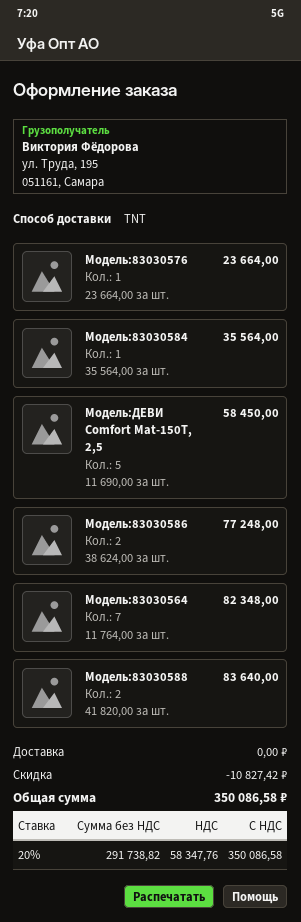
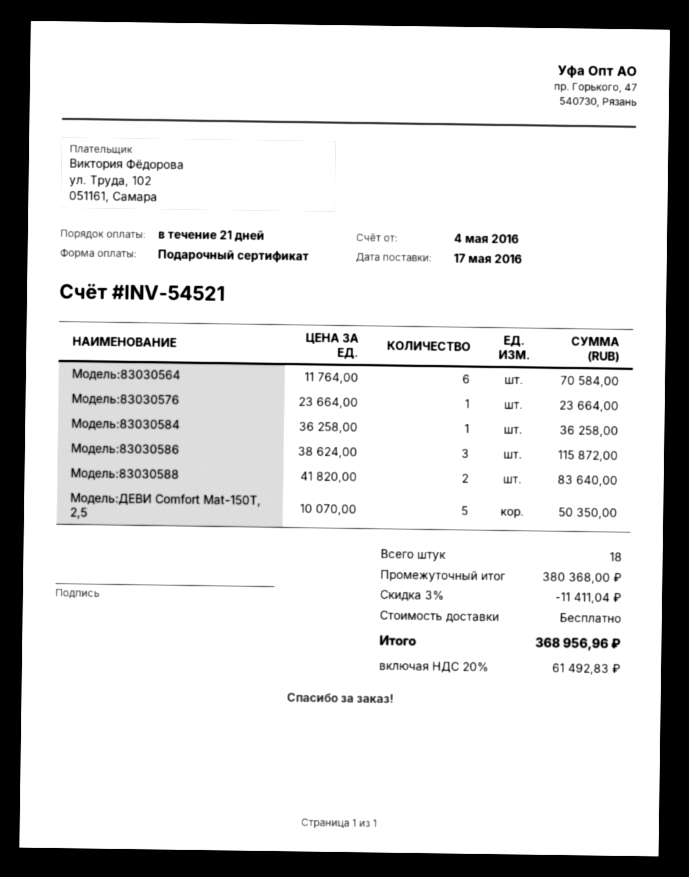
Модель:83030584: 1 x 35564.00 = 35564.00 -> 1 x 36258.00 = 36258.00
Модель:ДЕВИ Comfort Mat-150T, 2,5: 5 x 11690.00 = 58450.00 -> 5 x 10070.00 = 50350.00
Модель:83030586: 2 x 38624.00 = 77248.00 -> 3 x 38624.00 = 115872.00
Модель:83030564: 7 x 11764.00 = 82348.00 -> 6 x 11764.00 = 70584.00
discount: 10827.42 -> 11411.04
tax: 20% = 58347.76 -> 20% = 61492.83
total: 350086.58 -> 368956.96

